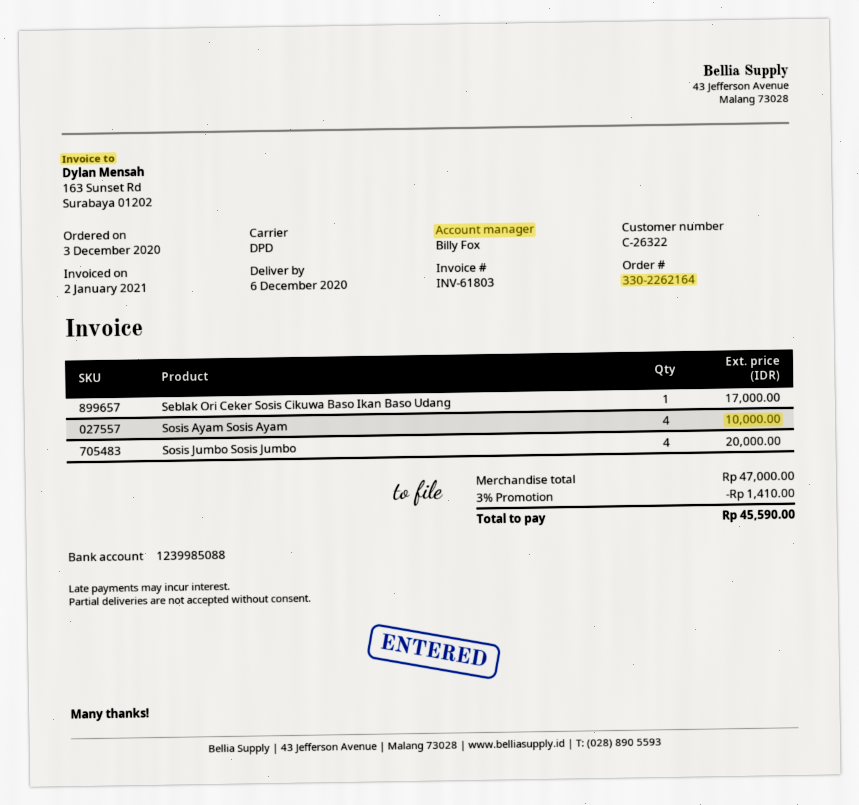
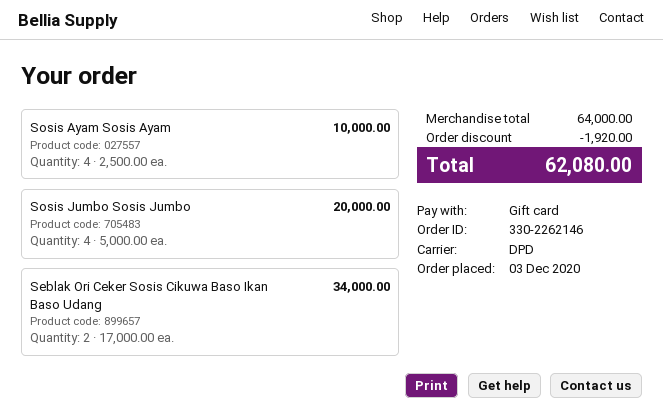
order number: 330-2262164 -> 330-2262146
Seblak Ori Ceker Sosis Cikuwa Baso Ikan Baso Udang: 1 for 17000.00 -> 2 for 34000.00
subtotal: 47000.00 -> 64000.00
discount: 1410.00 -> 1920.00
total: 45590.00 -> 62080.00

